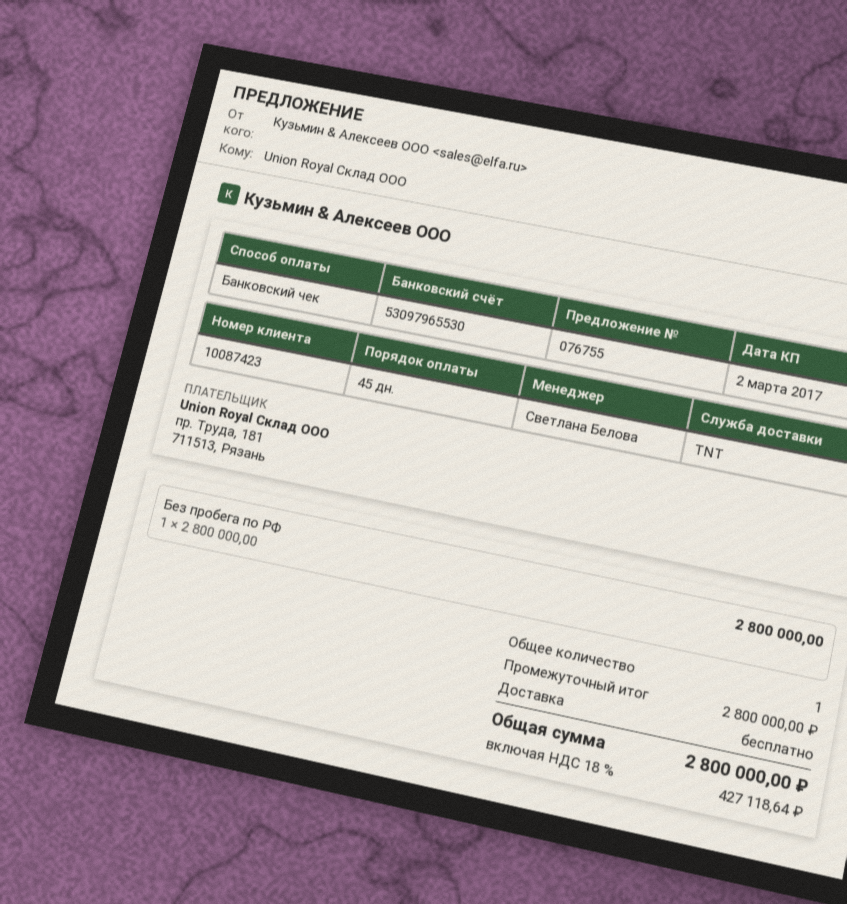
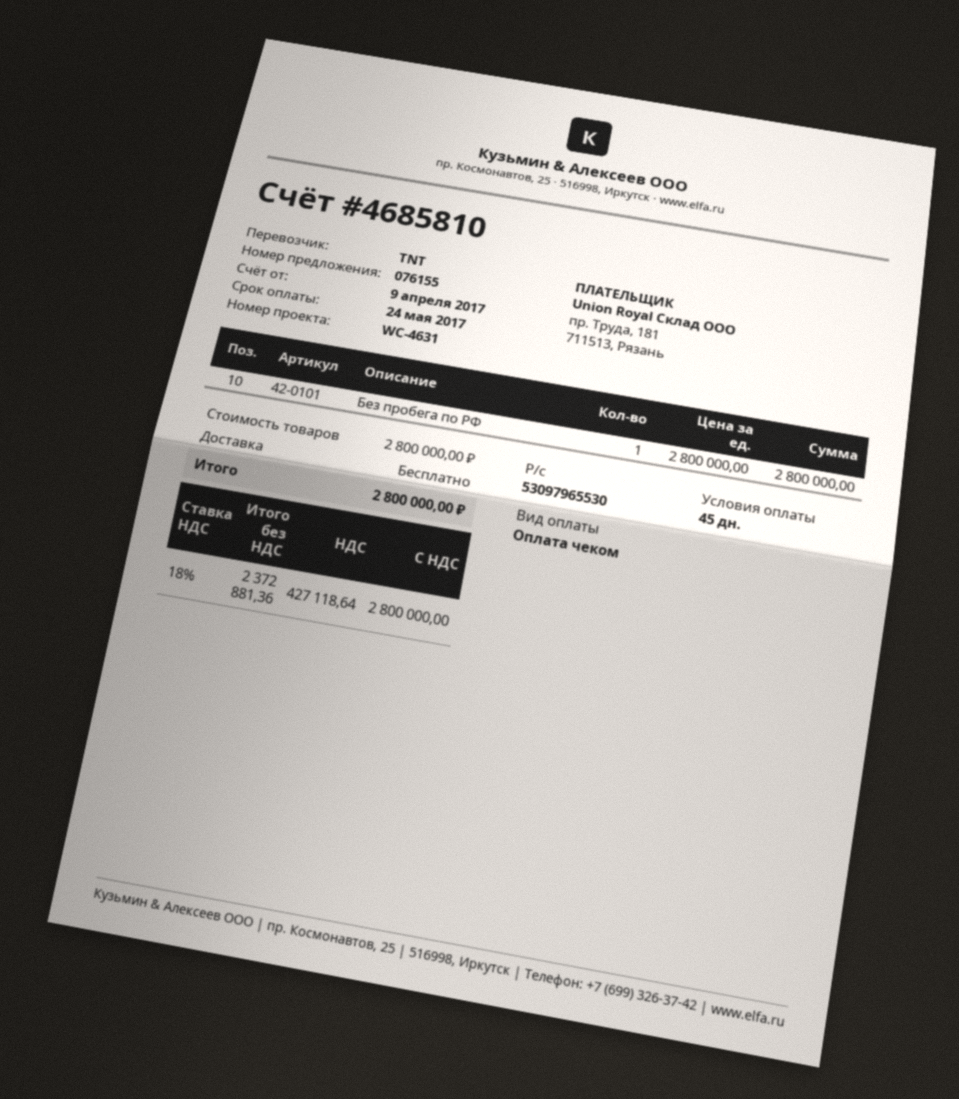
quote number: 076755 -> 076155

